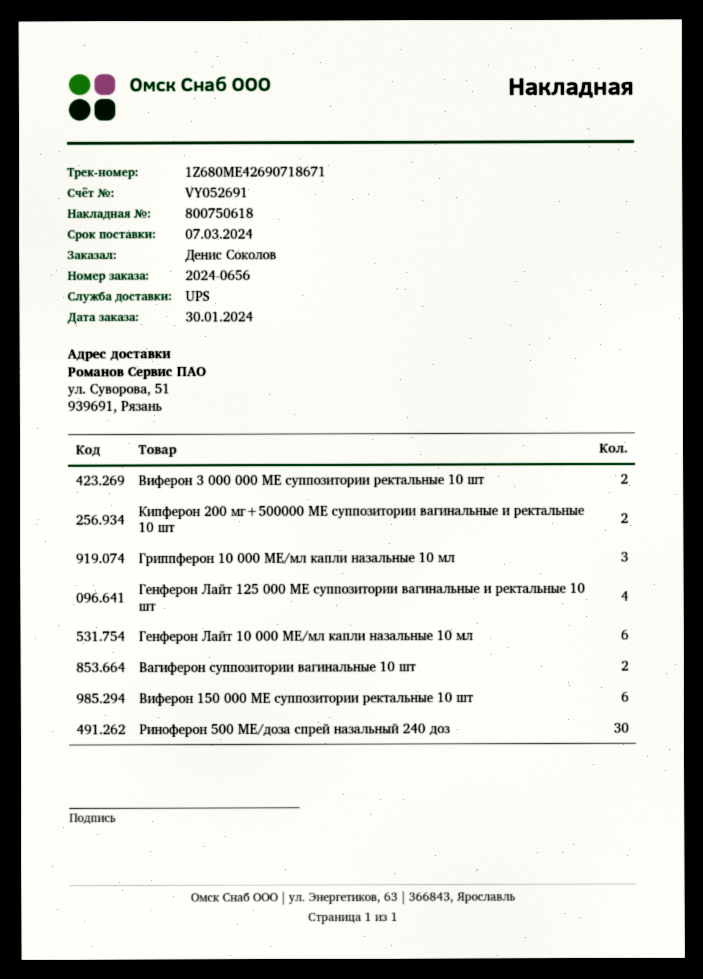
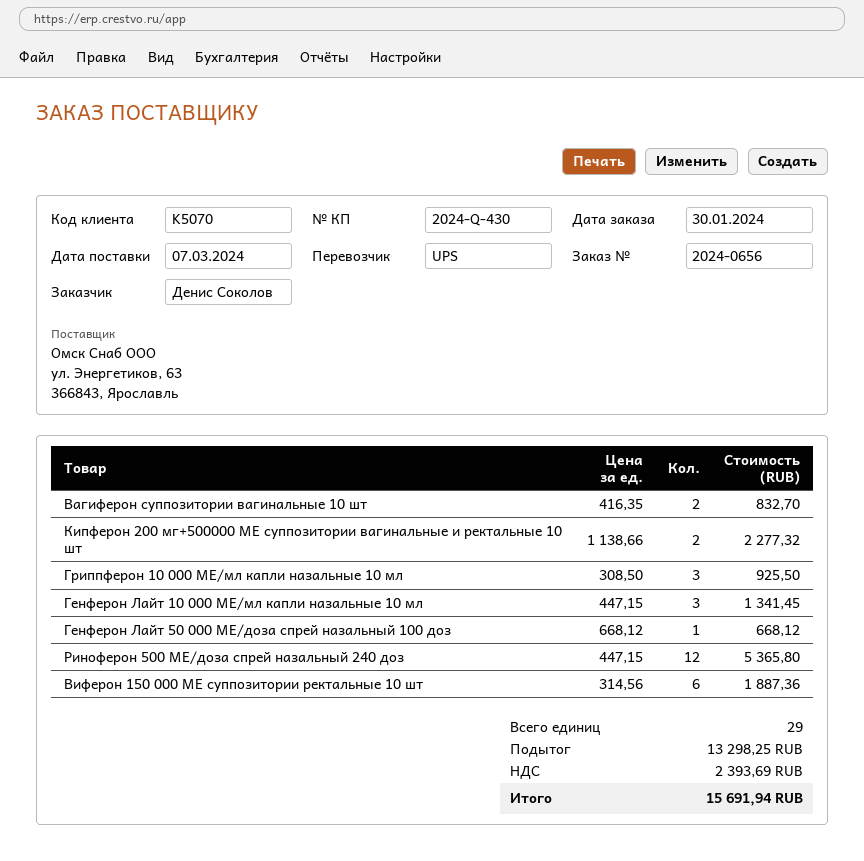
Виферон 3 000 000 МЕ суппозитории ректальные 10 шт: 2 -> none
Генферон Лайт 125 000 МЕ суппозитории вагинальные и ректальные 10 шт: 4 -> none
Генферон Лайт 10 000 МЕ/мл капли назальные 10 мл: 6 -> 3
Риноферон 500 МЕ/доза спрей назальный 240 доз: 30 -> 12
Генферон Лайт 50 000 МЕ/доза спрей назальный 100 доз: none -> 1

